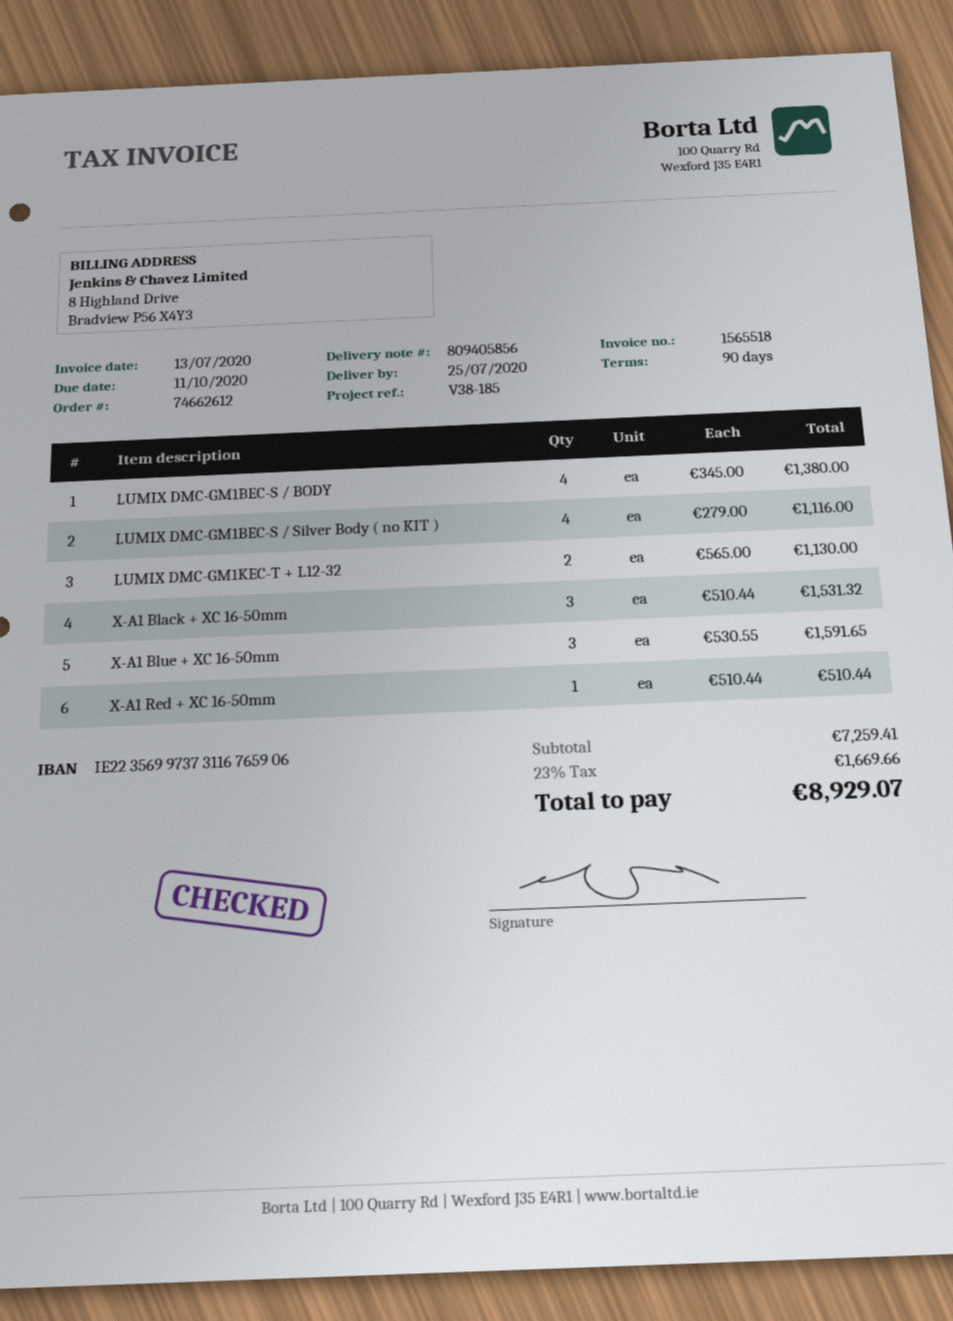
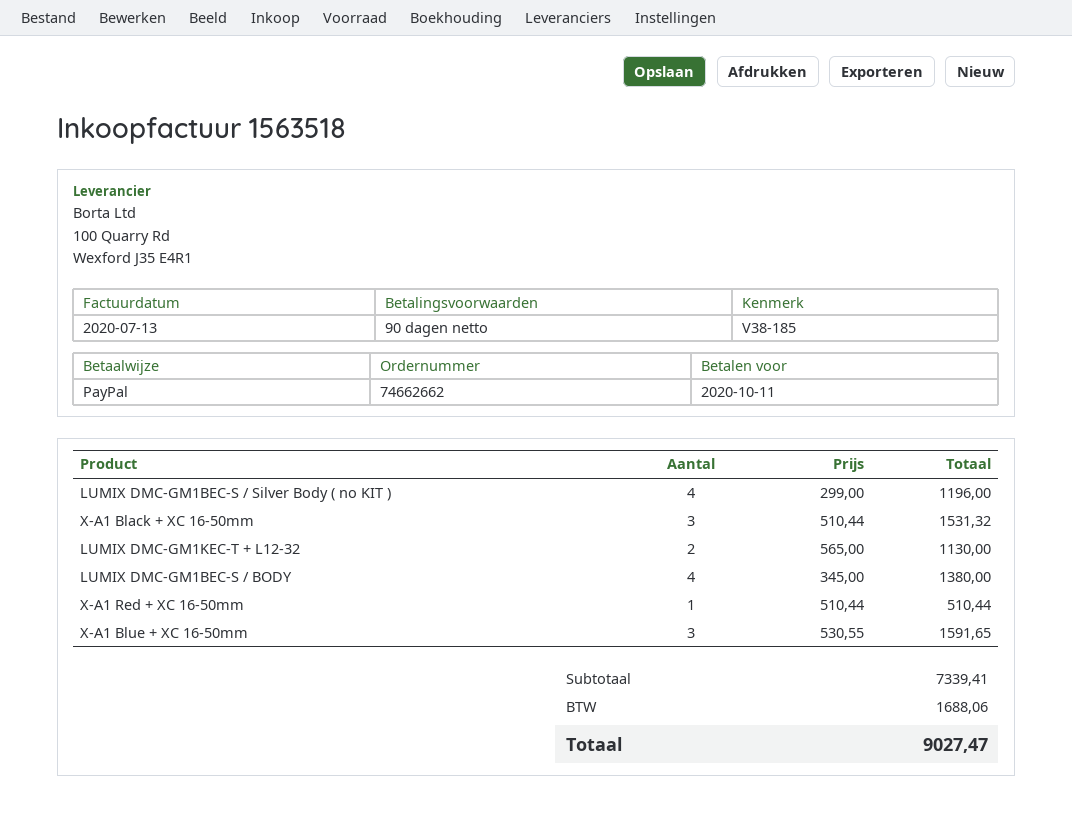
order number: 74662612 -> 74662662
invoice number: 1565518 -> 1563518
LUMIX DMC-GM1BEC-S / Silver Body ( no KIT ): 4 x 279.00 = 1116.00 -> 4 x 299.00 = 1196.00
subtotal: 7259.41 -> 7339.41
tax: 1669.66 -> 1688.06
total: 8929.07 -> 9027.47

